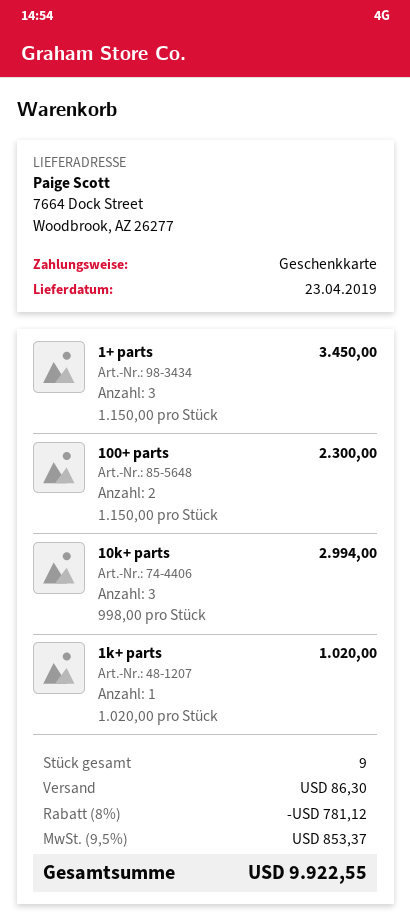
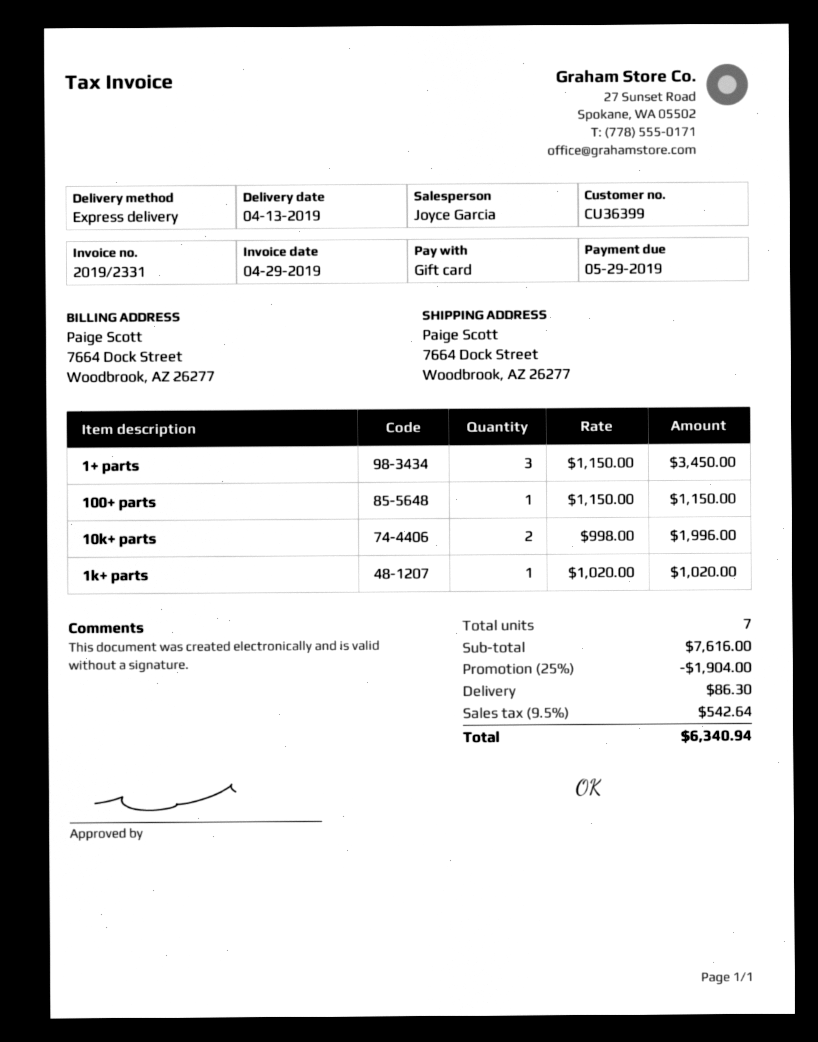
delivery date: 2019-04-23 -> 2019-04-13
100+ parts: 2 x 1150.00 = 2300.00 -> 1 x 1150.00 = 1150.00
10k+ parts: 3 x 998.00 = 2994.00 -> 2 x 998.00 = 1996.00
total quantity: 9 -> 7
discount: 8% = 781.12 -> 25% = 1904.00
tax: 9.5% = 853.37 -> 9.5% = 542.64
total: 9922.55 -> 6340.94

